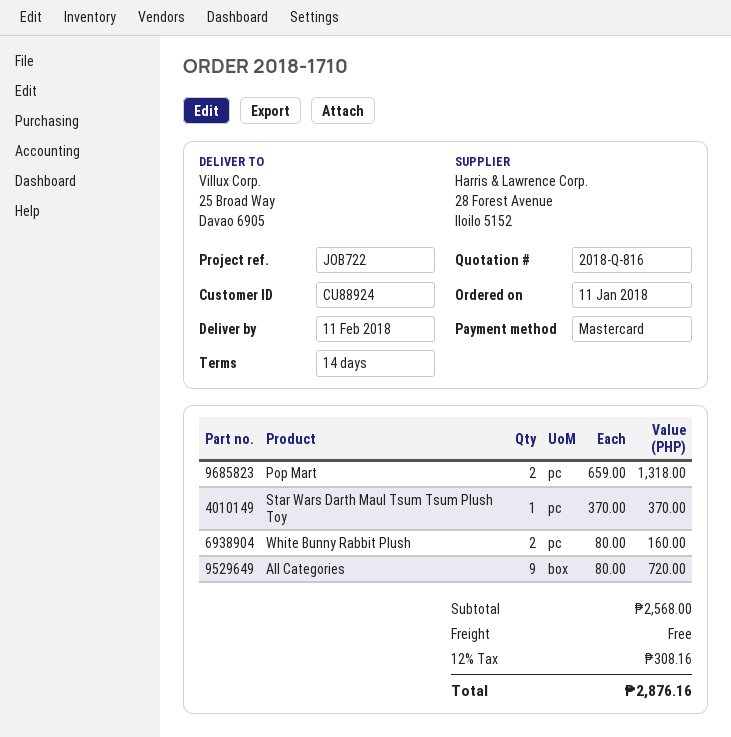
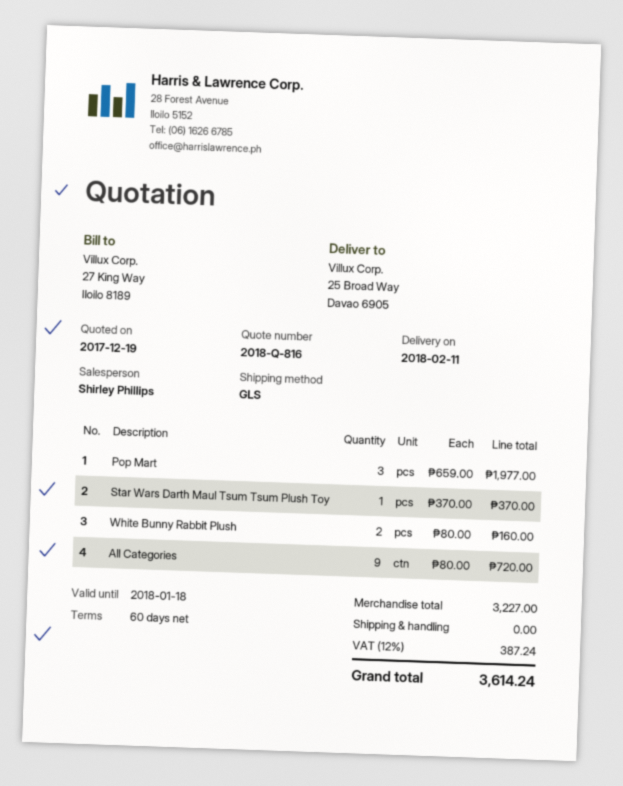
payment terms: 14 days -> 60 days
Pop Mart: 2 x 659.00 = 1318.00 -> 3 x 659.00 = 1977.00
subtotal: 2568.00 -> 3227.00
tax: 12% = 308.16 -> 12% = 387.24
total: 2876.16 -> 3614.24

